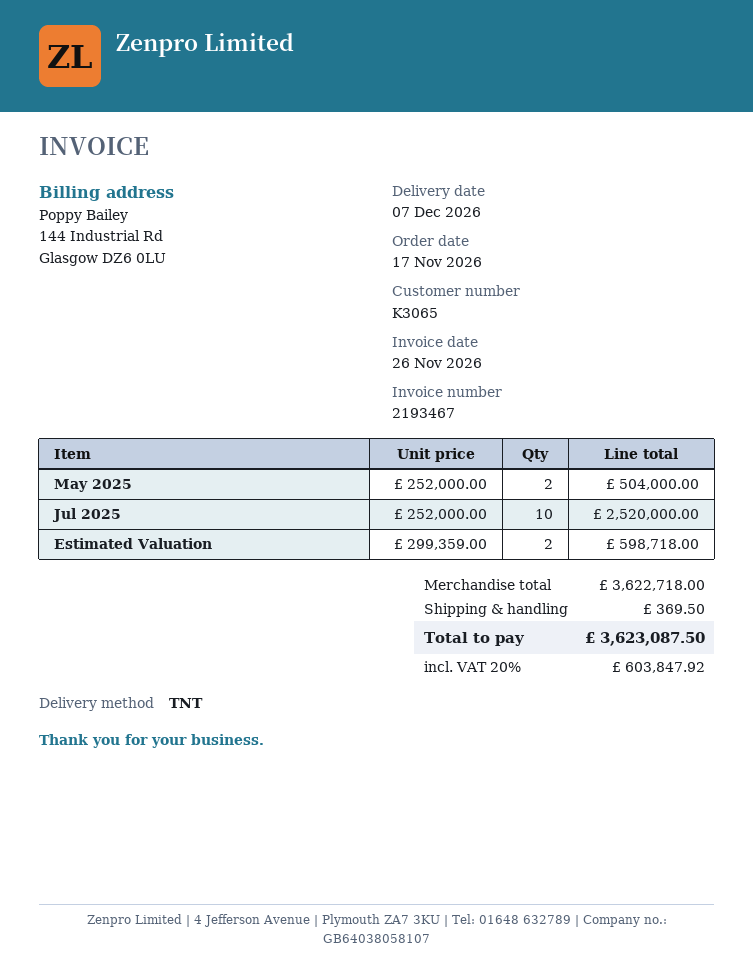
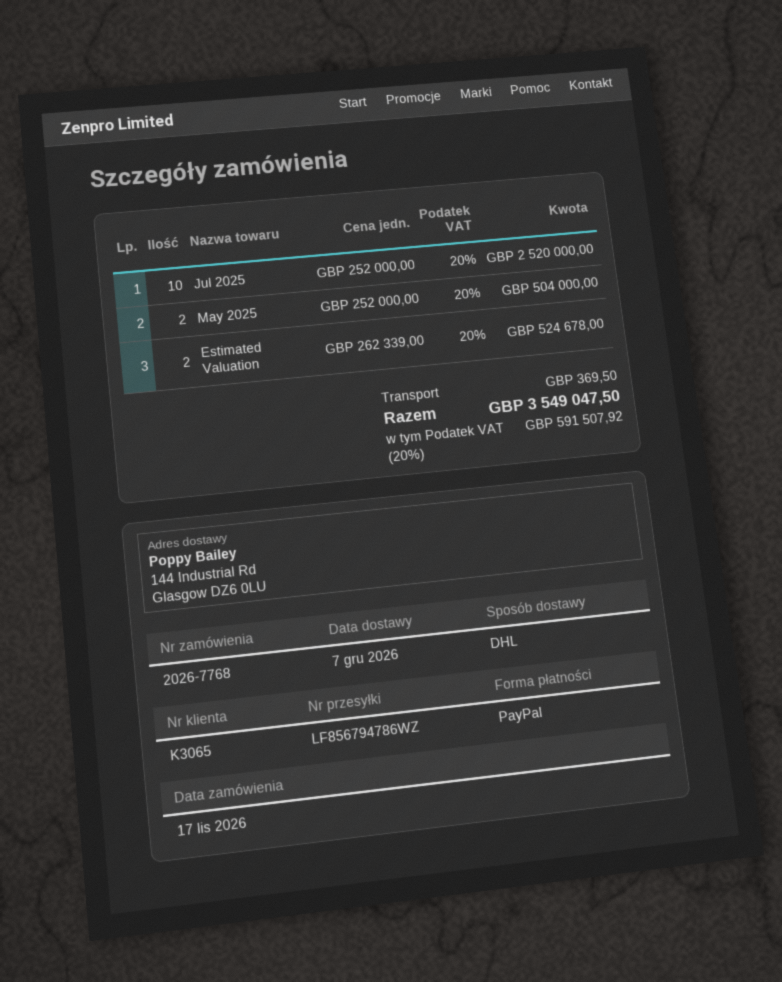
shipping method: TNT -> DHL
Estimated Valuation: 2 x 299359.00 = 598718.00 -> 2 x 262339.00 = 524678.00
tax: 20% = 603847.92 -> 20% = 591507.92
total: 3623087.50 -> 3549047.50

